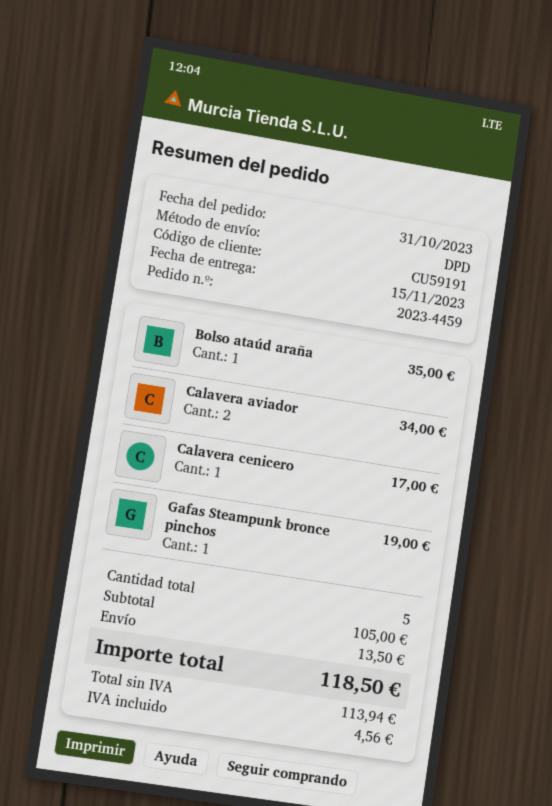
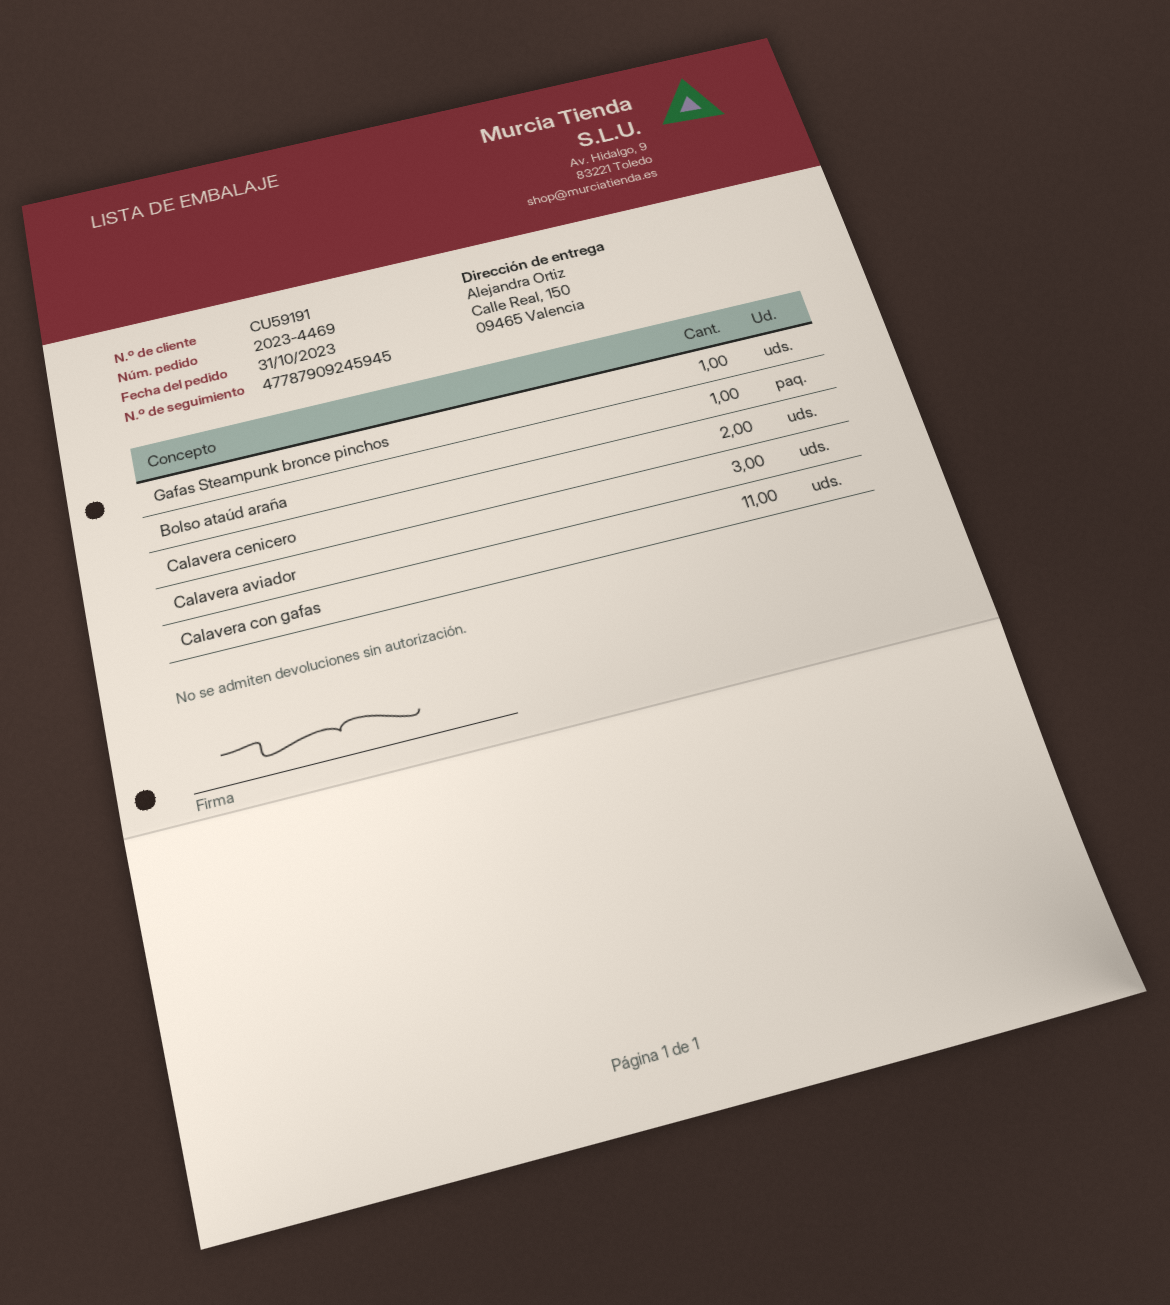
order number: 2023-4459 -> 2023-4469
Calavera aviador: 2 -> 3
Calavera cenicero: 1 -> 2
Calavera con gafas: none -> 11

